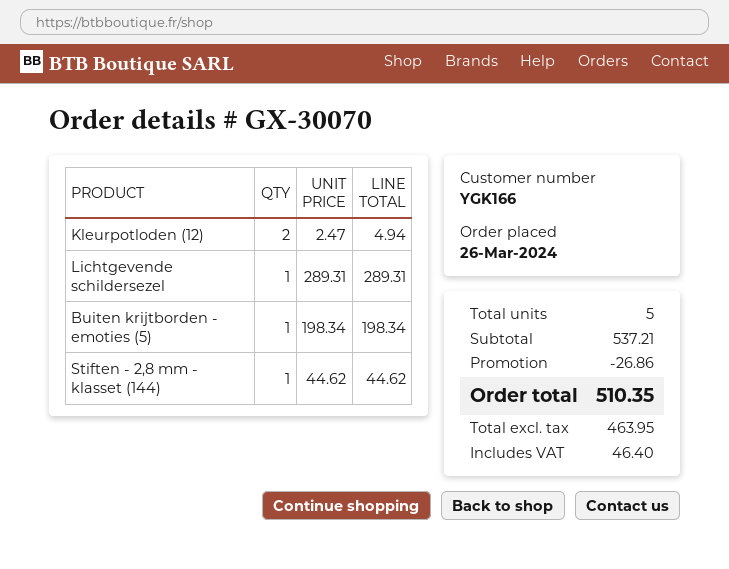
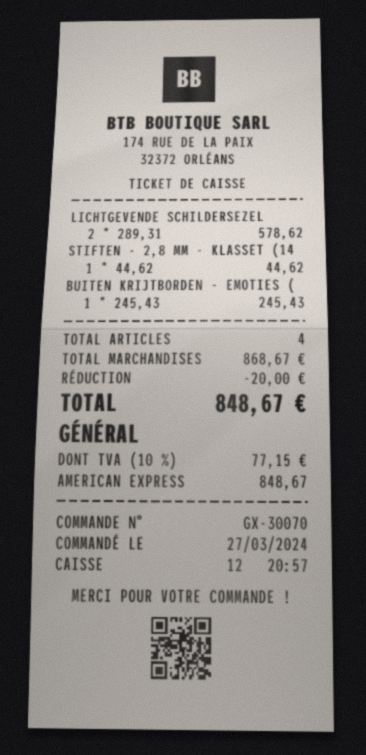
order date: 2024-03-26 -> 2024-03-27
Kleurpotloden (12): 2 x 2.47 = 4.94 -> none
Lichtgevende schildersezel: 1 x 289.31 = 289.31 -> 2 x 289.31 = 578.62
Buiten krijtborden - emoties (5): 1 x 198.34 = 198.34 -> 1 x 245.43 = 245.43
total quantity: 5 -> 4
subtotal: 537.21 -> 868.67
discount: 26.86 -> 20.00
tax: 46.40 -> 77.15
total: 510.35 -> 848.67

